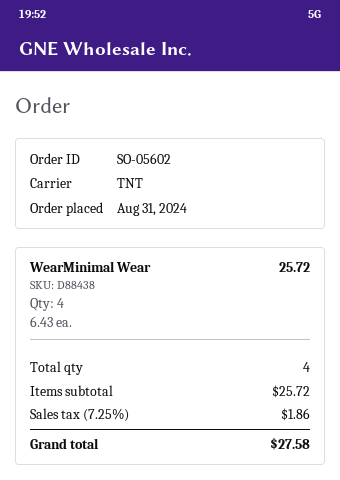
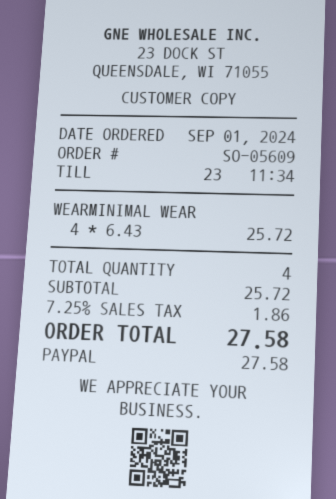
order number: SO-05602 -> SO-05609
order date: 2024-08-31 -> 2024-09-01

